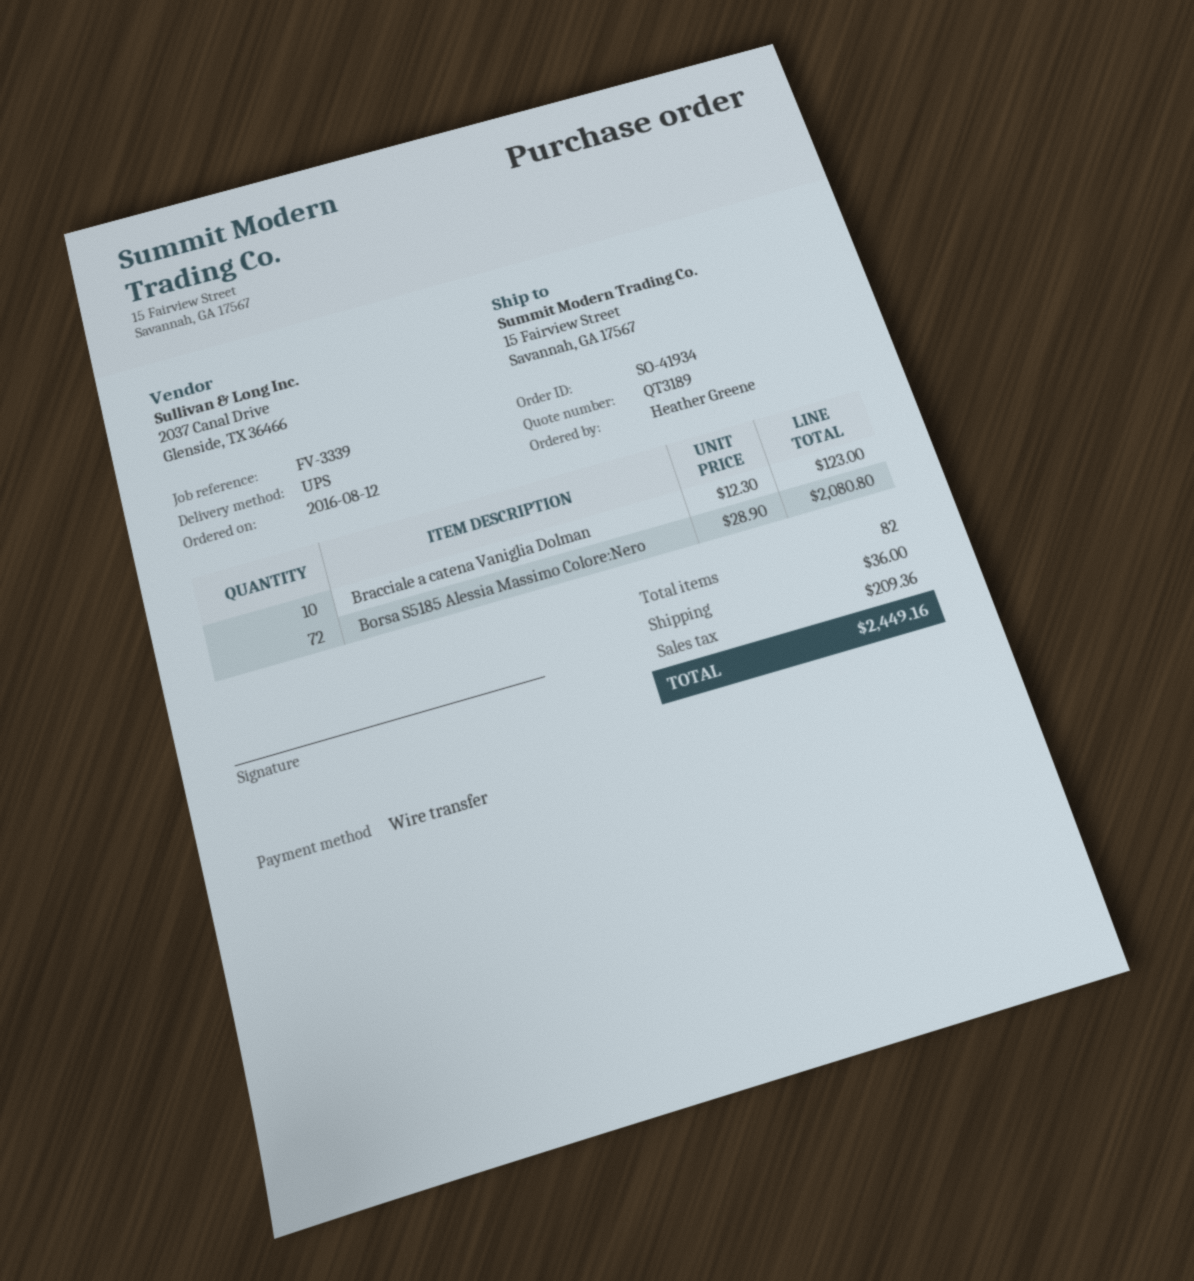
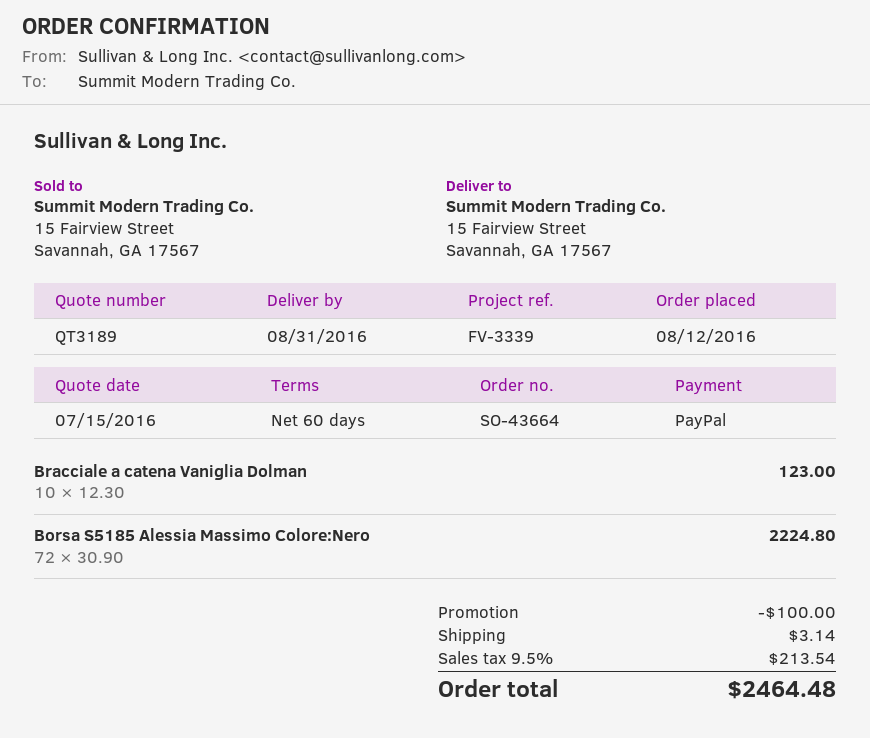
order number: SO-41934 -> SO-43664
payment method: bank transfer -> PayPal
Borsa S5185 Alessia Massimo Colore:Nero: 72 x 28.90 = 2080.80 -> 72 x 30.90 = 2224.80
discount: none -> 100.00
shipping: 36.00 -> 3.14
tax: 209.36 -> 213.54
total: 2449.16 -> 2464.48

